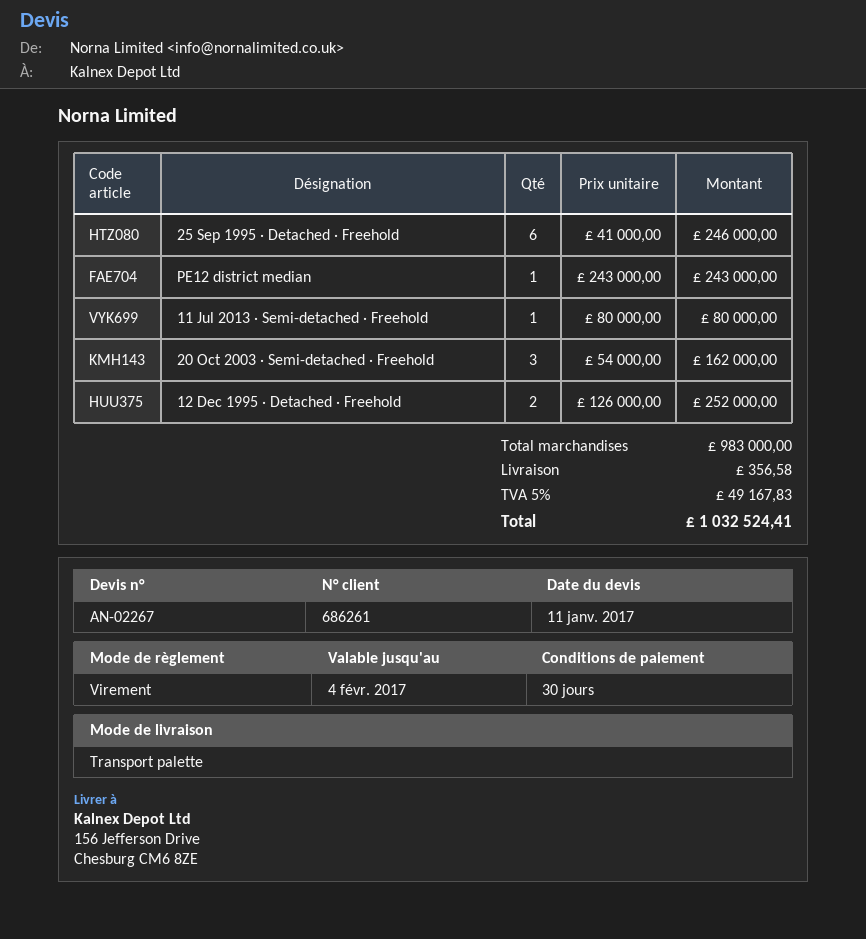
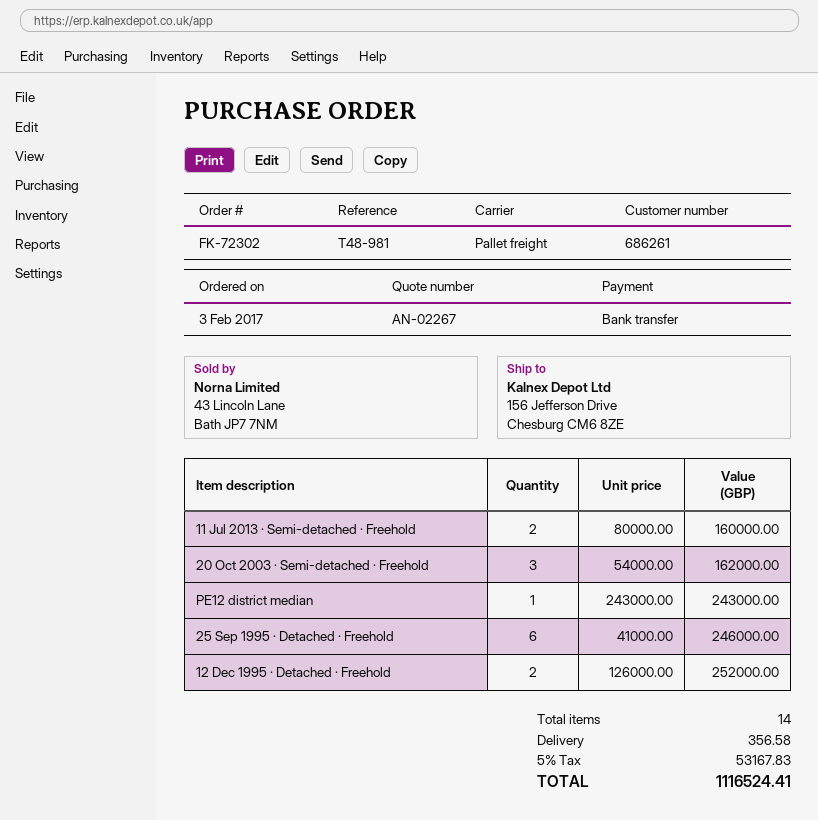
11 Jul 2013 · Semi-detached · Freehold: 1 x 80000.00 = 80000.00 -> 2 x 80000.00 = 160000.00
tax: 5% = 49167.83 -> 5% = 53167.83
total: 1032524.41 -> 1116524.41

